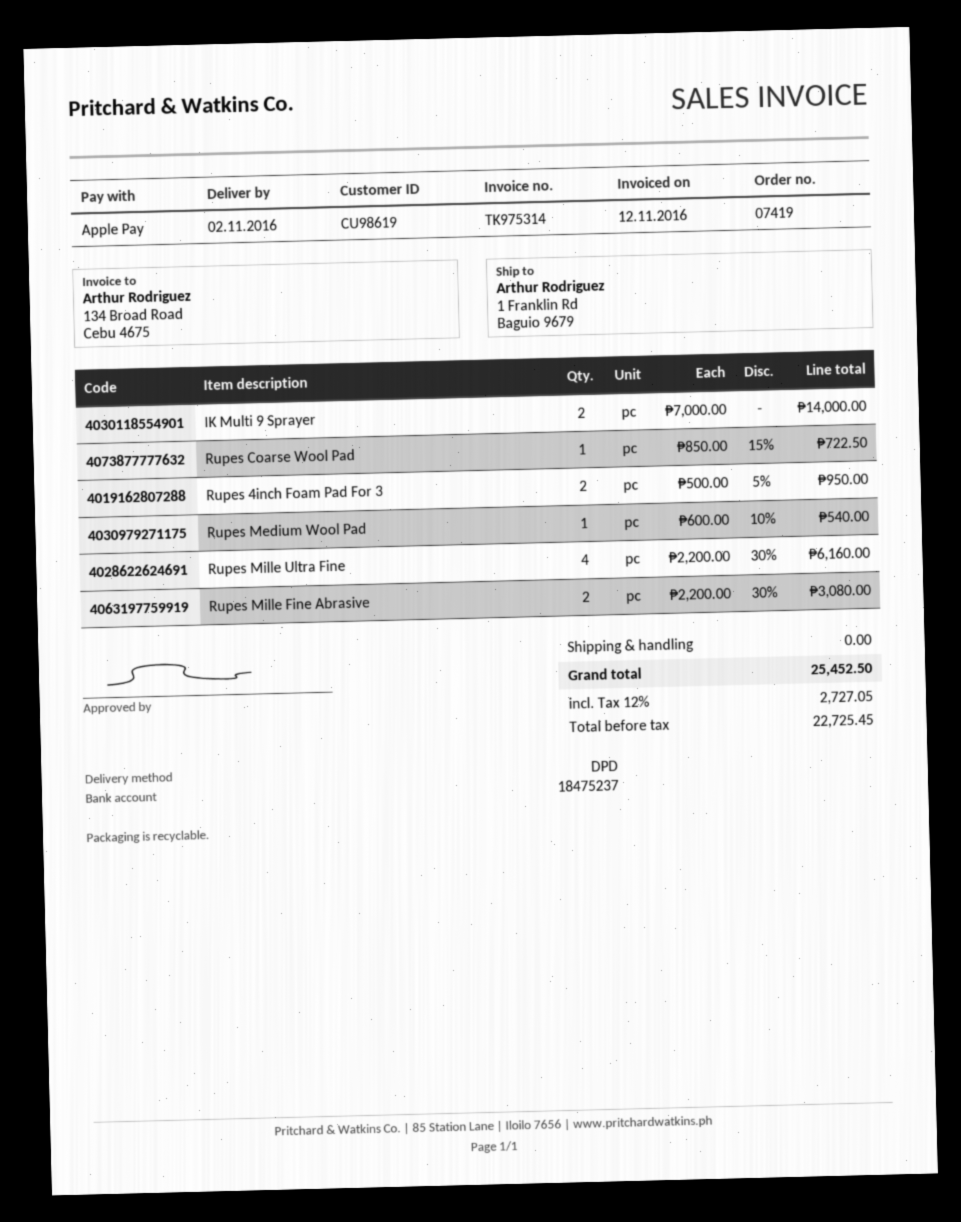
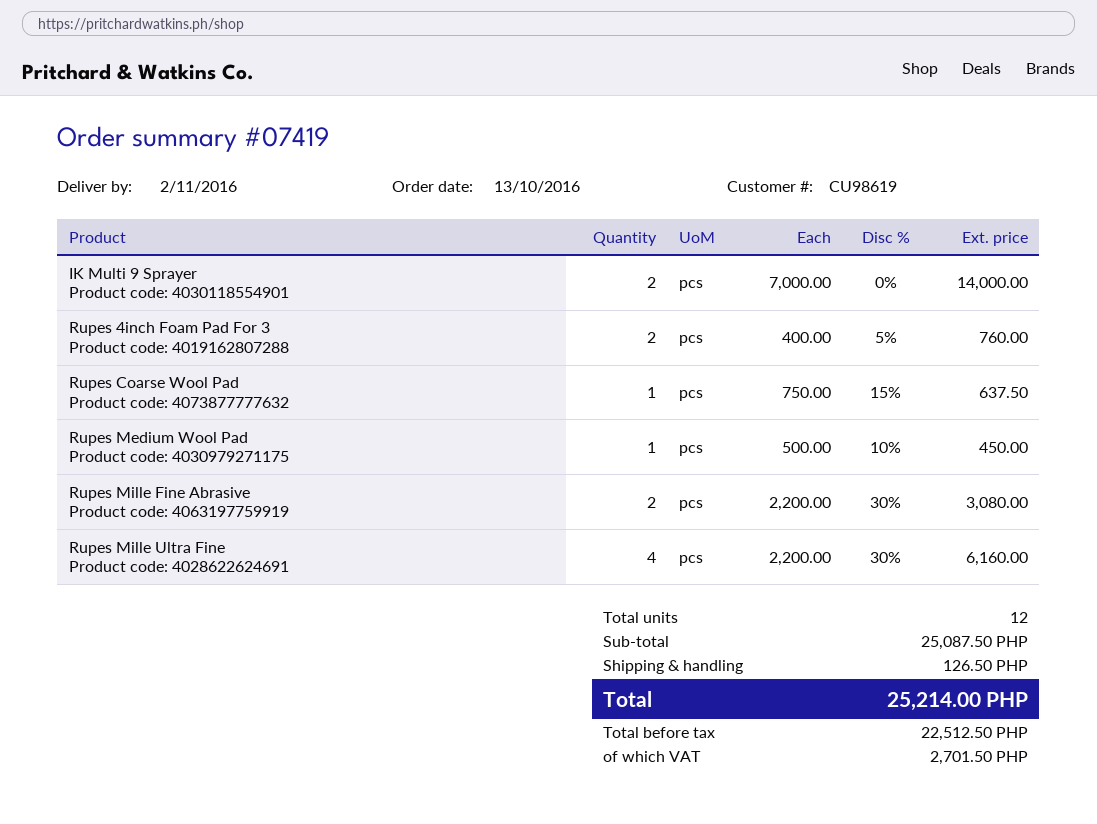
Rupes Coarse Wool Pad: 1 x 850.00 - 15% = 722.50 -> 1 x 750.00 - 15% = 637.50
Rupes 4inch Foam Pad For 3: 2 x 500.00 - 5% = 950.00 -> 2 x 400.00 - 5% = 760.00
Rupes Medium Wool Pad: 1 x 600.00 - 10% = 540.00 -> 1 x 500.00 - 10% = 450.00
shipping: 0.00 -> 126.50
net: 22725.45 -> 22512.50
tax: 2727.05 -> 2701.50
total: 25452.50 -> 25214.00

